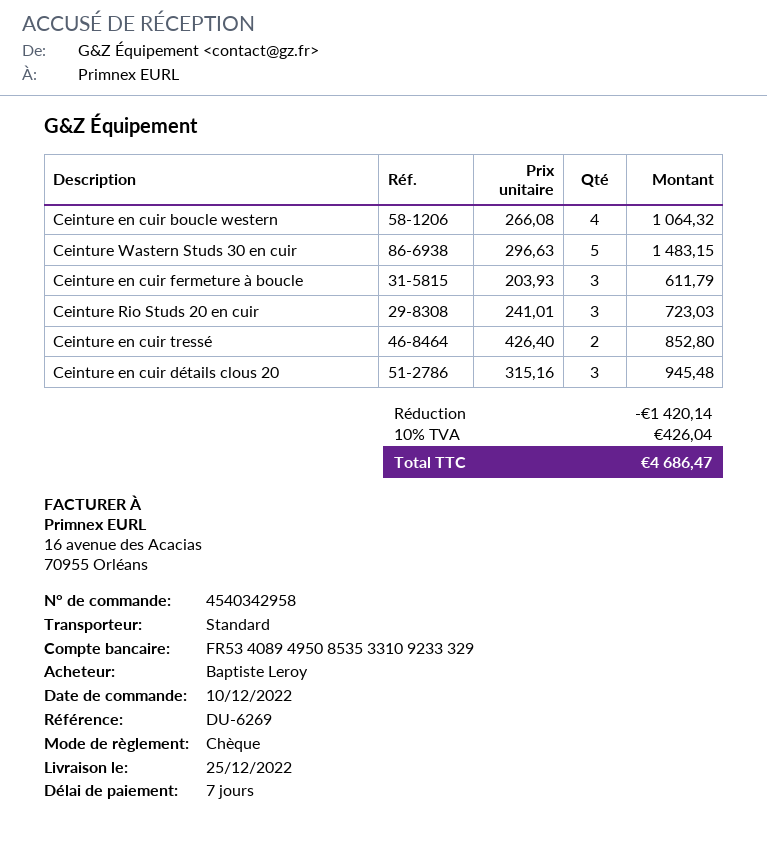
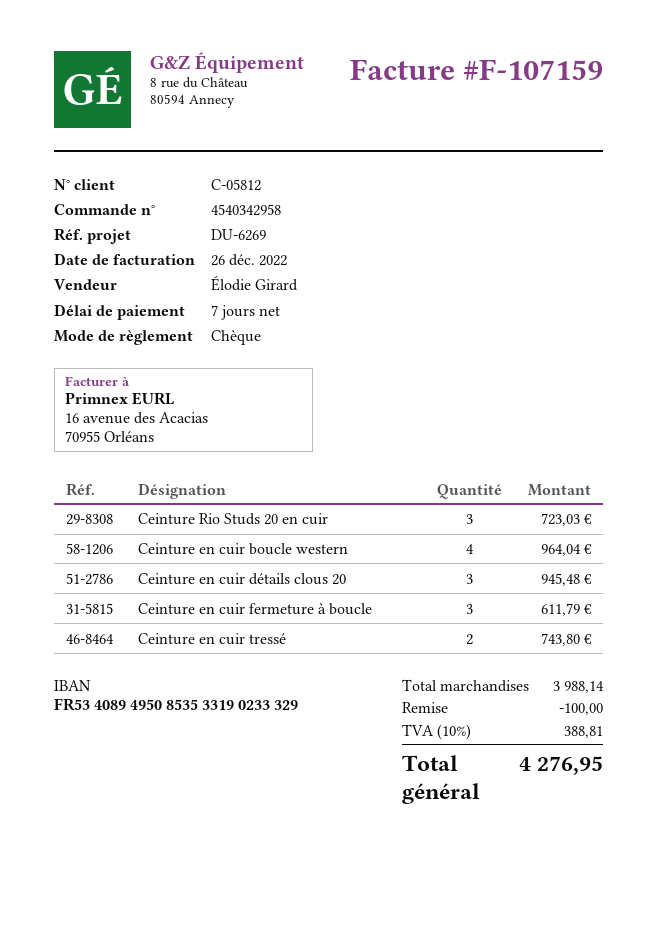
bank account: FR5340894950853533109233329 -> FR5340894950853533190233329
Ceinture en cuir boucle western: 4 for 1064.32 -> 4 for 964.04
Ceinture Wastern Studs 30 en cuir: 5 for 1483.15 -> none
Ceinture en cuir tressé: 2 for 852.80 -> 2 for 743.80
discount: 1420.14 -> 100.00
tax: 10% = 426.04 -> 10% = 388.81
total: 4686.47 -> 4276.95

